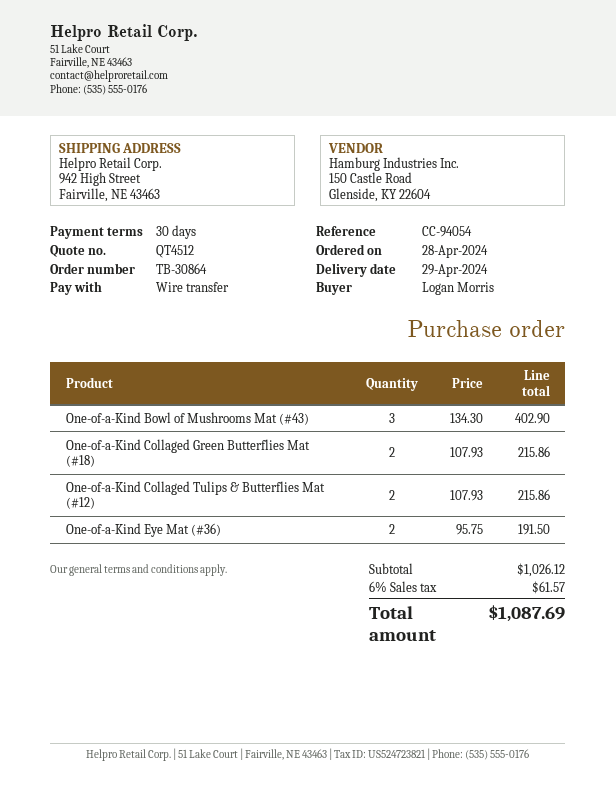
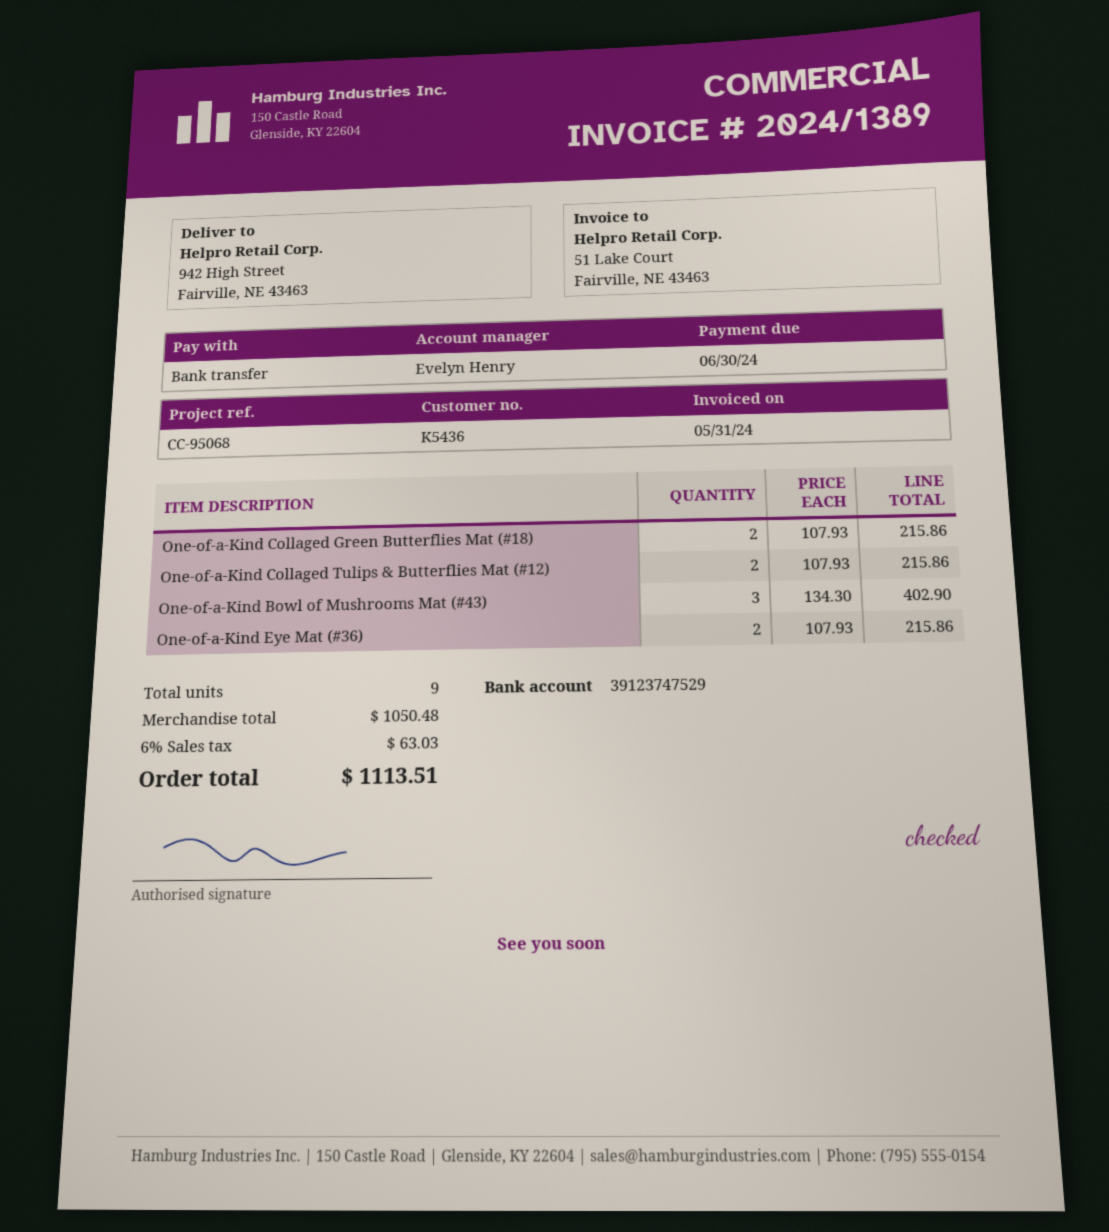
reference: CC-94054 -> CC-95068
One-of-a-Kind Eye Mat (#36): 2 x 95.75 = 191.50 -> 2 x 107.93 = 215.86
subtotal: 1026.12 -> 1050.48
tax: 6% = 61.57 -> 6% = 63.03
total: 1087.69 -> 1113.51

